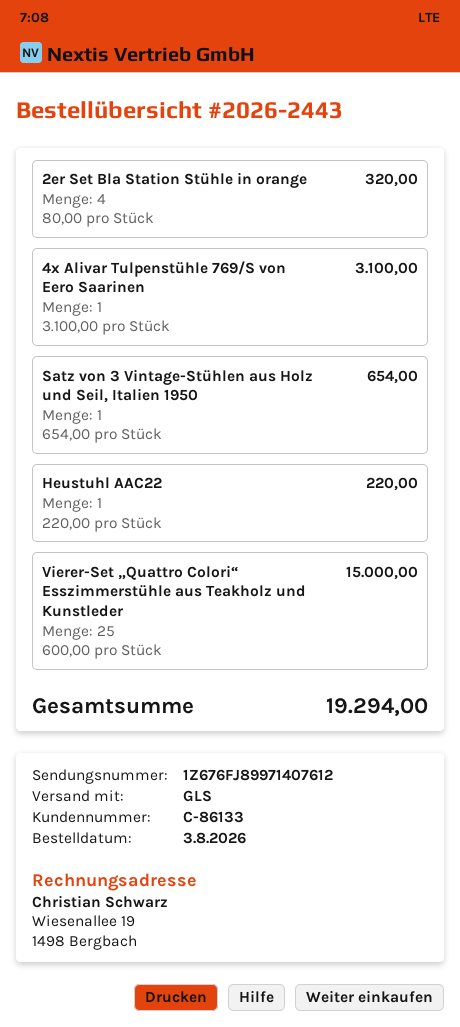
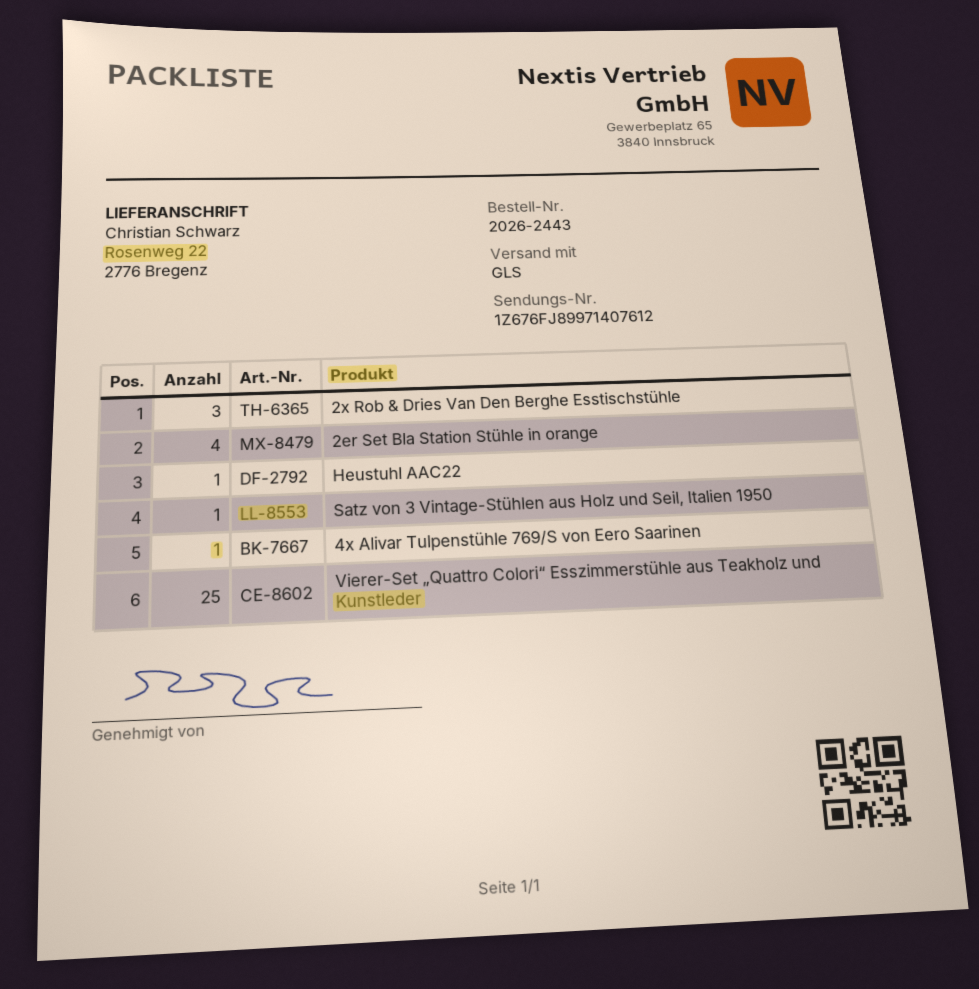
2x Rob & Dries Van Den Berghe Esstischstühle: none -> 3

